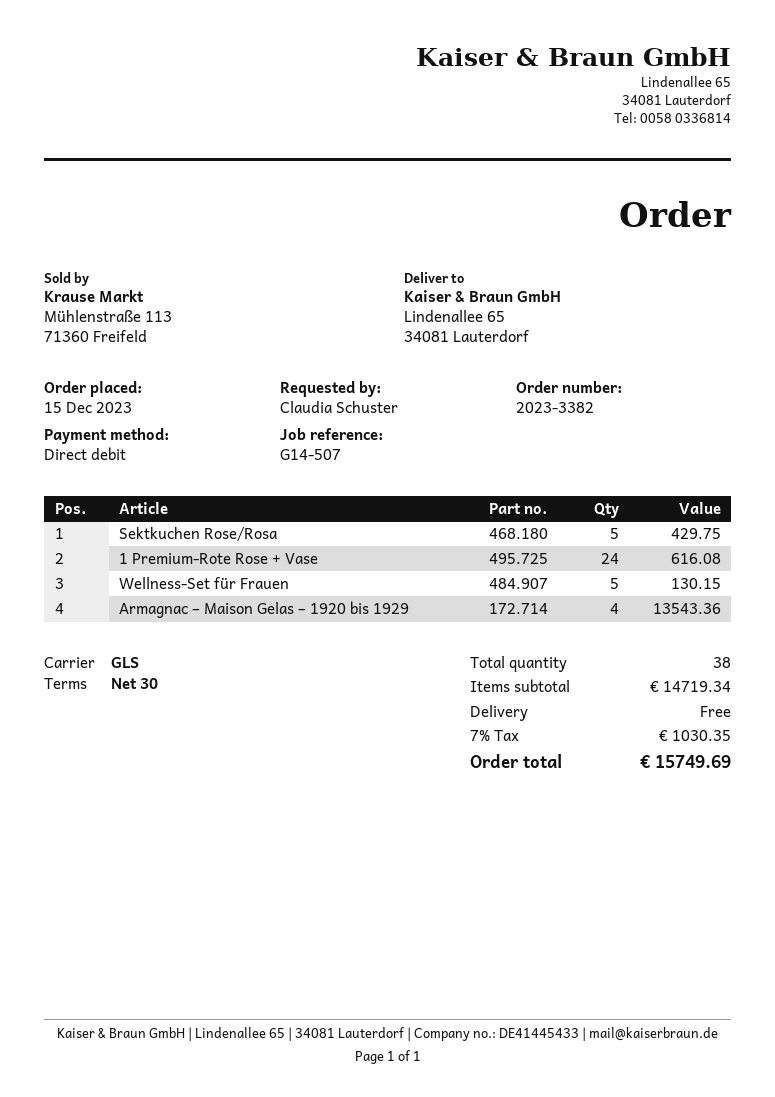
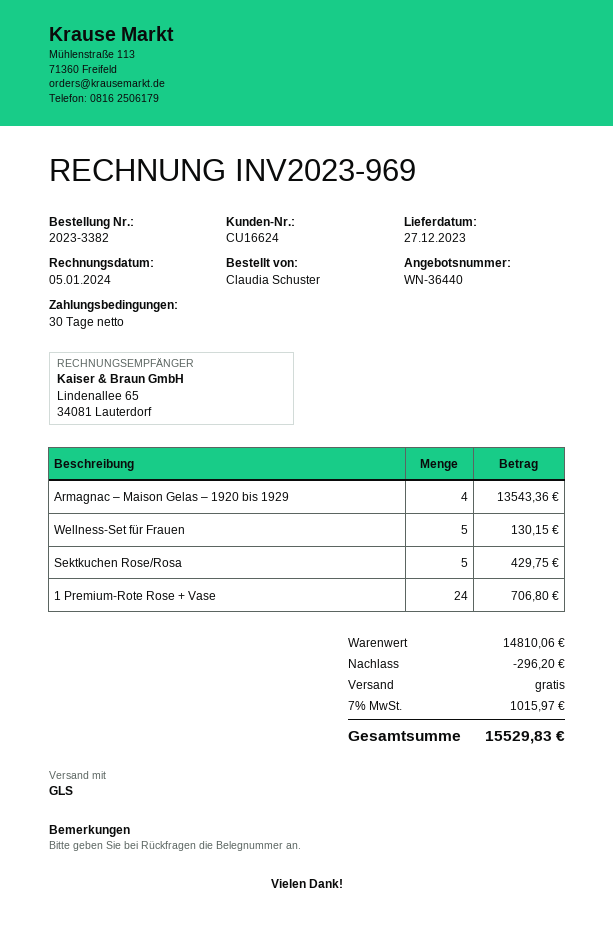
1 Premium-Rote Rose + Vase: 24 for 616.08 -> 24 for 706.80
subtotal: 14719.34 -> 14810.06
discount: none -> 296.20
tax: 7% = 1030.35 -> 7% = 1015.97
total: 15749.69 -> 15529.83

